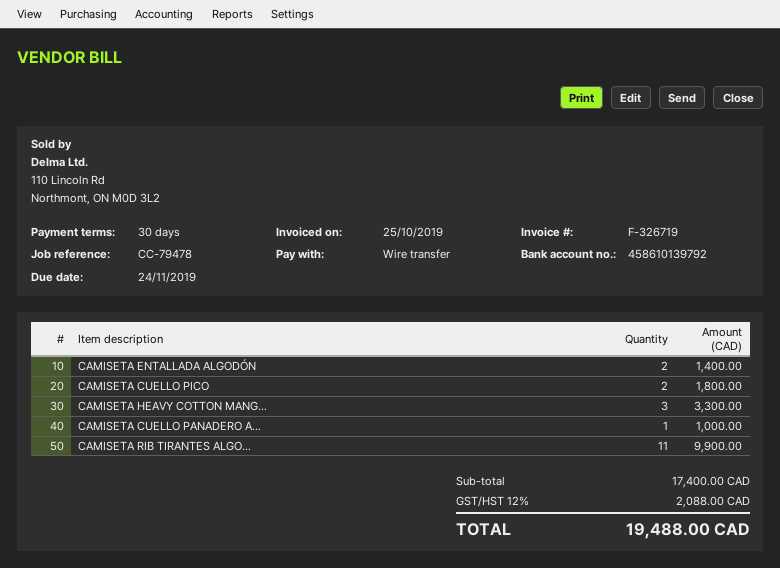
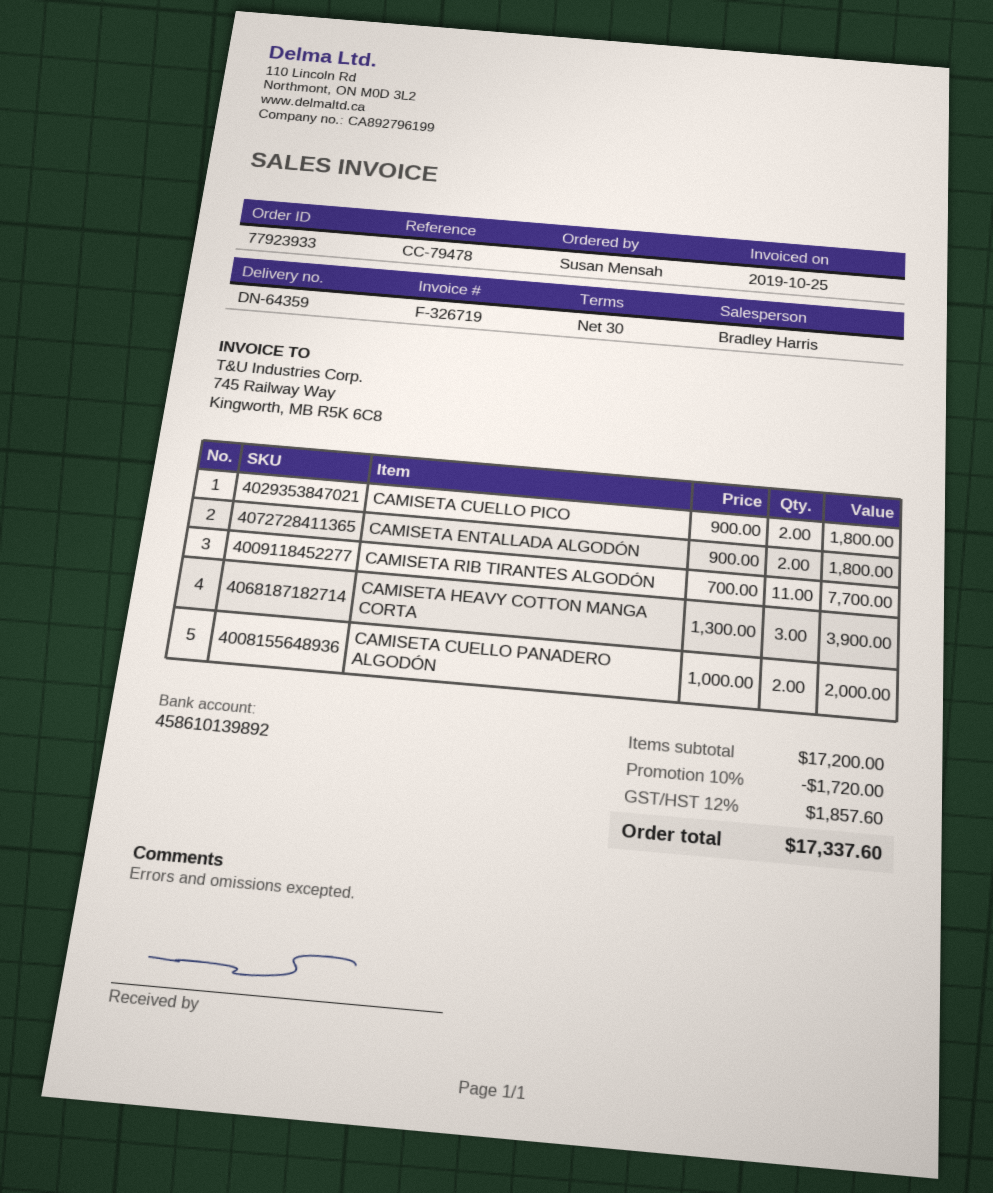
bank account: 458610139792 -> 458610139892
CAMISETA ENTALLADA ALGODÓN: 2 for 1400.00 -> 2 for 1800.00
CAMISETA HEAVY COTTON MANG...: 3 for 3300.00 -> 3 for 3900.00
CAMISETA CUELLO PANADERO A...: 1 for 1000.00 -> 2 for 2000.00
CAMISETA RIB TIRANTES ALGO...: 11 for 9900.00 -> 11 for 7700.00
subtotal: 17400.00 -> 17200.00
discount: none -> 10% = 1720.00
tax: 12% = 2088.00 -> 12% = 1857.60
total: 19488.00 -> 17337.60

